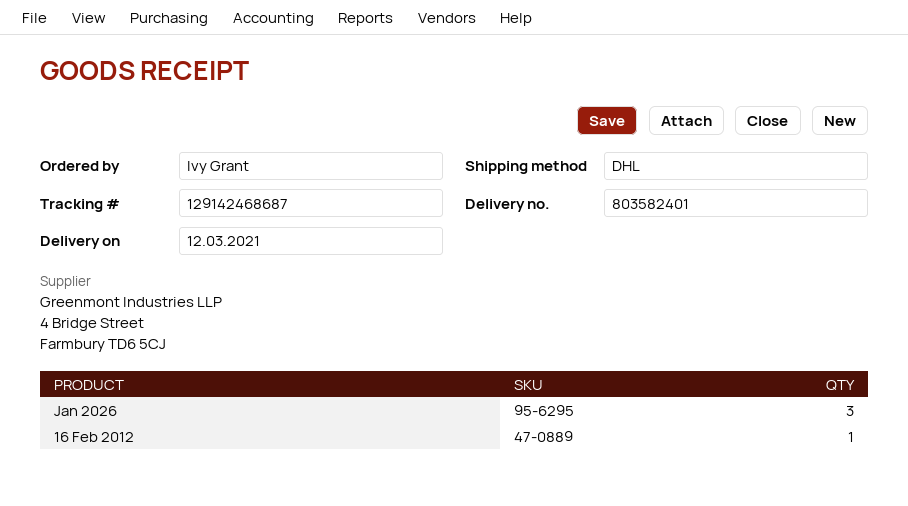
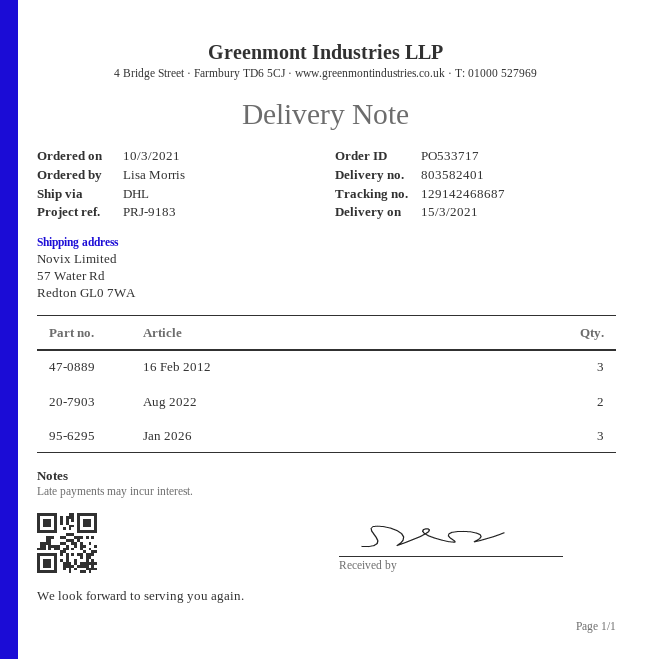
delivery date: 2021-03-12 -> 2021-03-15
ordered by: Ivy Grant -> Lisa Morris
16 Feb 2012: 1 -> 3
Aug 2022: none -> 2

